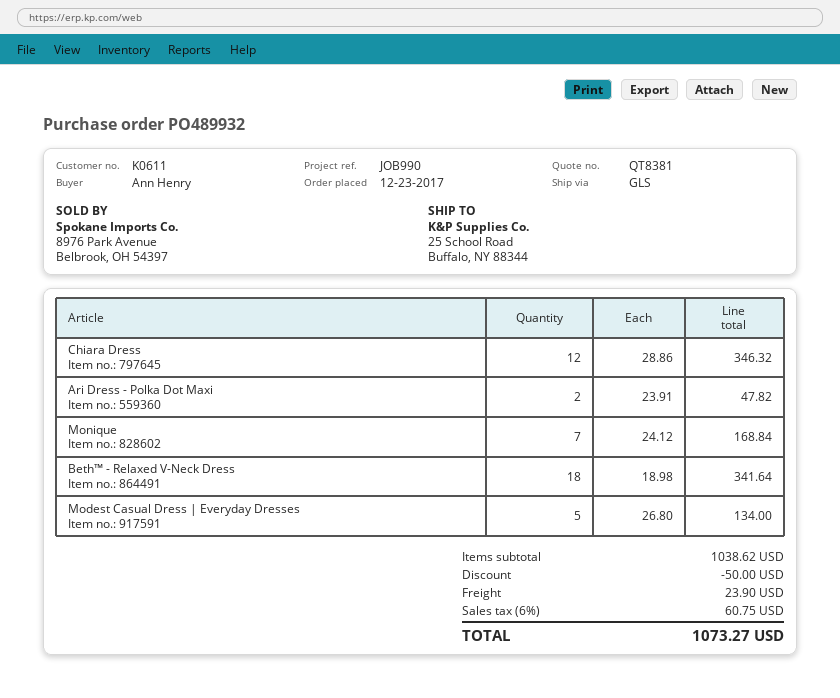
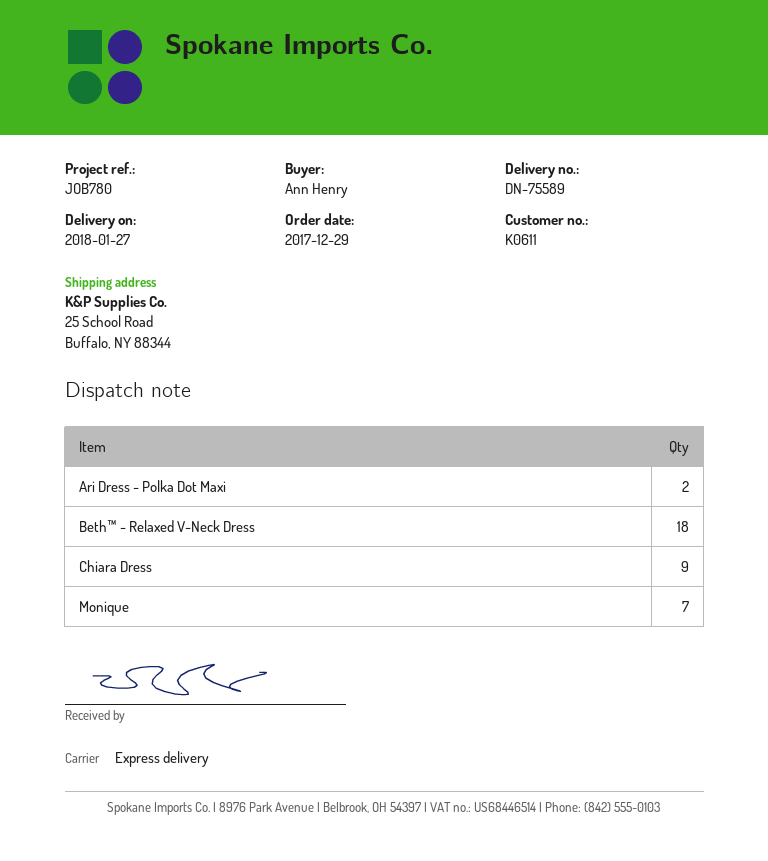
order date: 2017-12-23 -> 2017-12-29
reference: JOB990 -> JOB780
shipping method: GLS -> express
Chiara Dress: 12 -> 9
Modest Casual Dress | Everyday Dresses: 5 -> none

